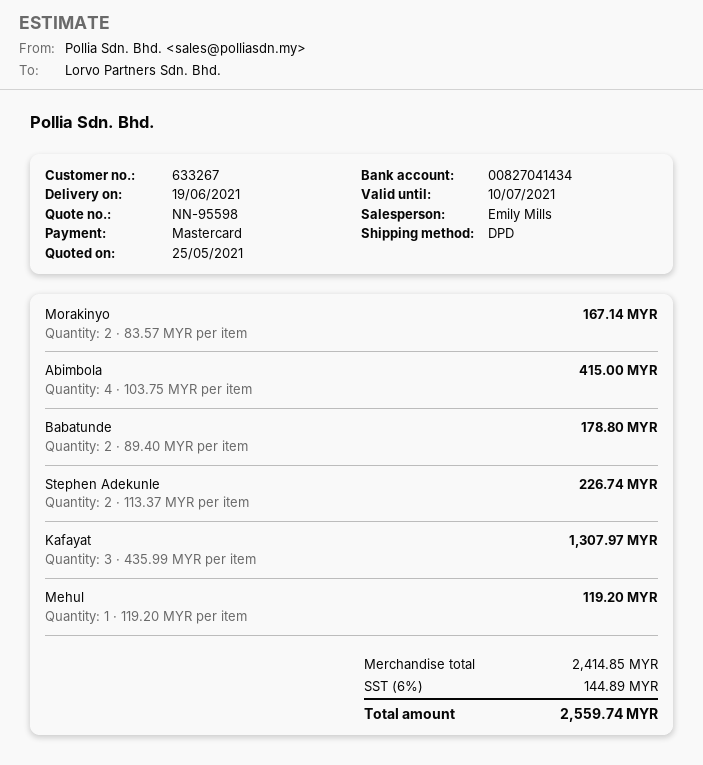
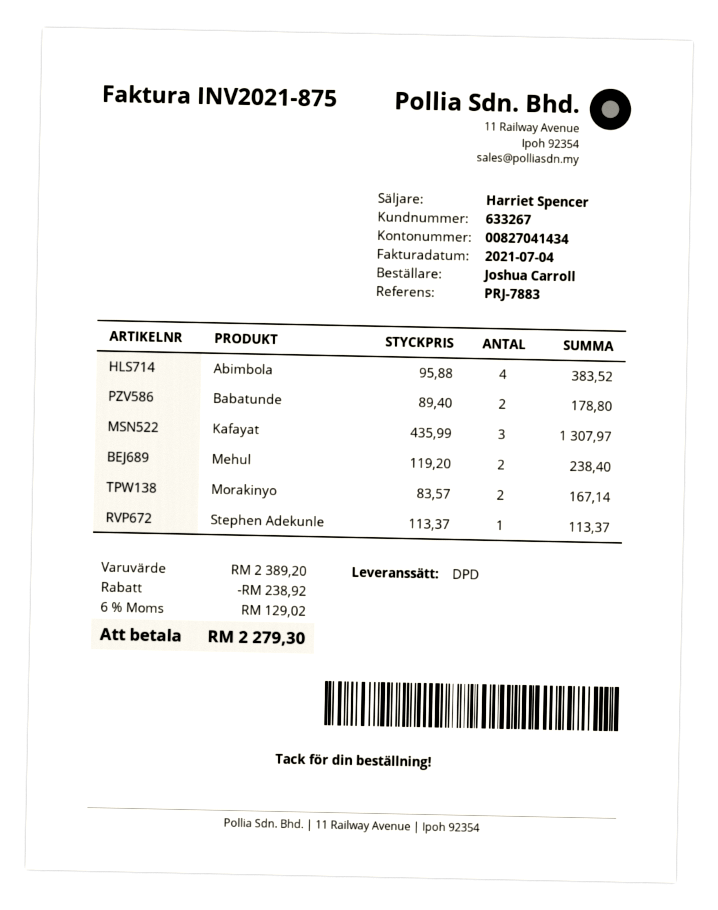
sales rep: Emily Mills -> Harriet Spencer
Abimbola: 4 x 103.75 = 415.00 -> 4 x 95.88 = 383.52
Stephen Adekunle: 2 x 113.37 = 226.74 -> 1 x 113.37 = 113.37
Mehul: 1 x 119.20 = 119.20 -> 2 x 119.20 = 238.40
subtotal: 2414.85 -> 2389.20
discount: none -> 238.92
tax: 6% = 144.89 -> 6% = 129.02
total: 2559.74 -> 2279.30

